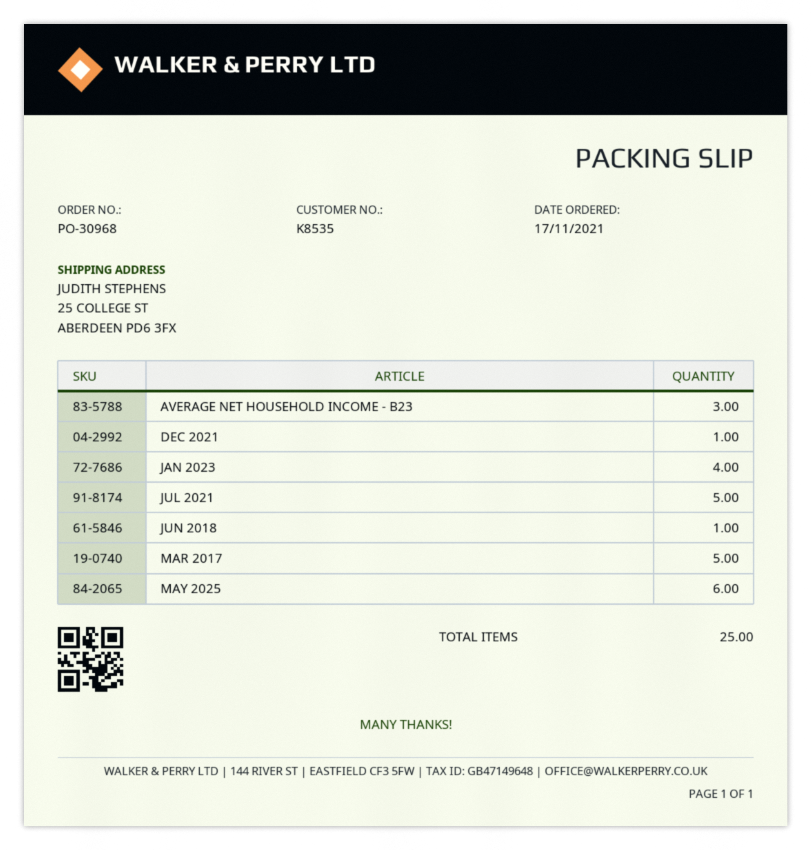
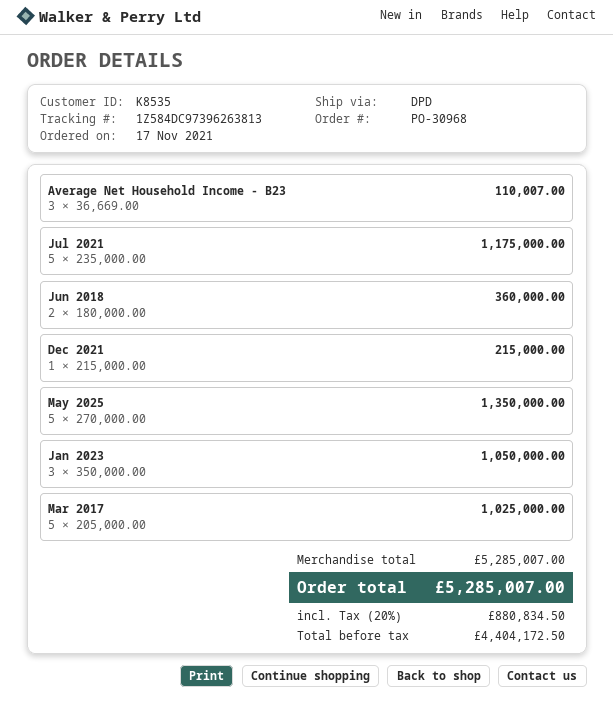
JAN 2023: 4 -> 3
JUN 2018: 1 -> 2
MAY 2025: 6 -> 5

